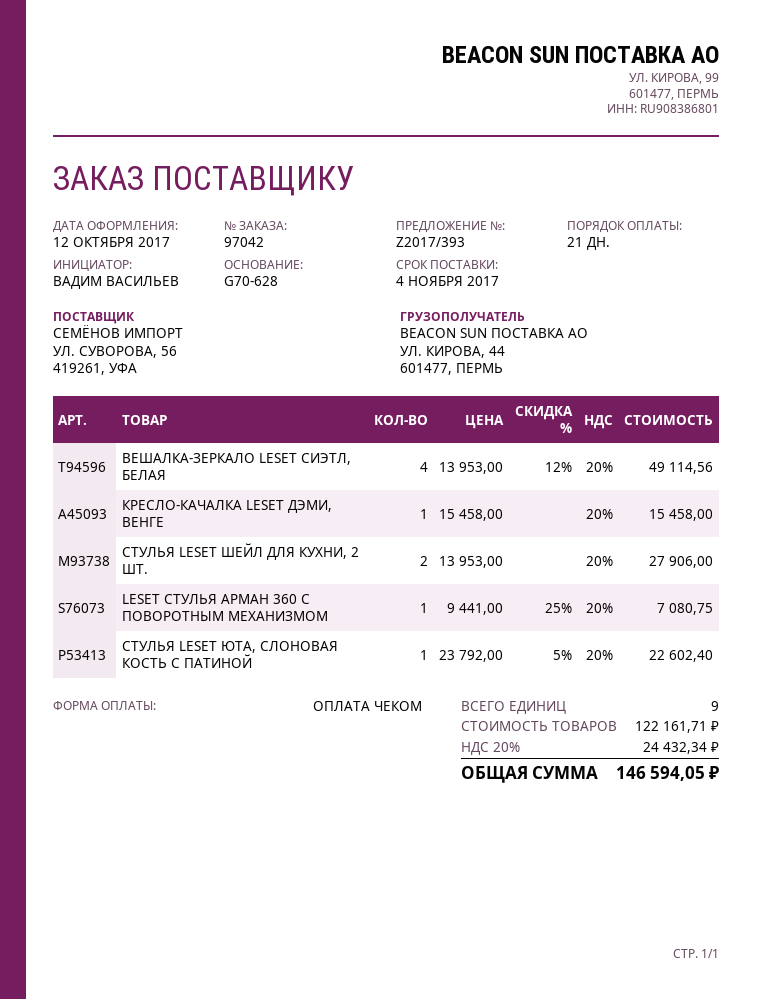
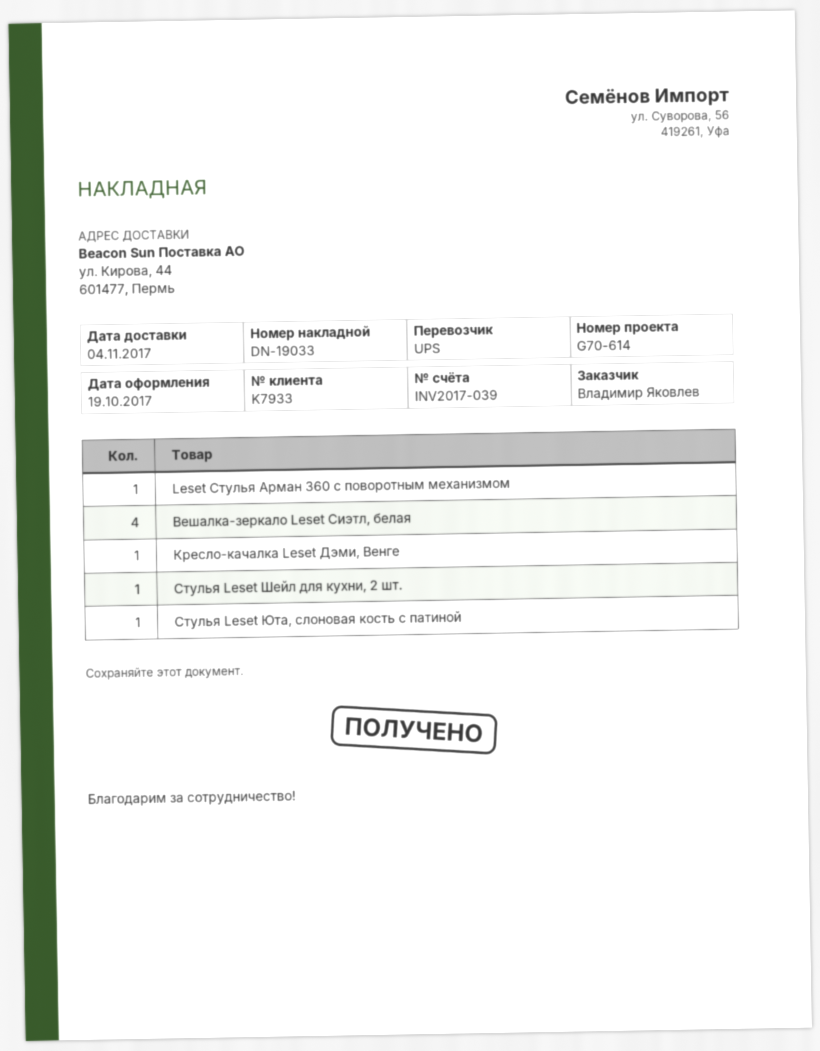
order date: 2017-10-12 -> 2017-10-19
reference: G70-628 -> G70-614
ordered by: ВАДИМ ВАСИЛЬЕВ -> Владимир Яковлев
СТУЛЬЯ LESET ШЕЙЛ ДЛЯ КУХНИ, 2 ШТ.: 2 -> 1

